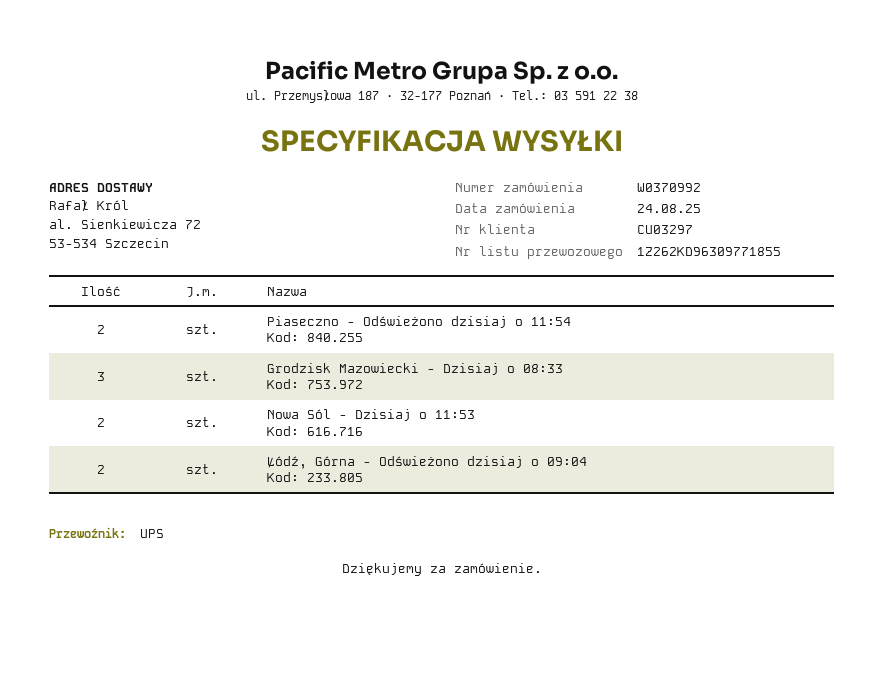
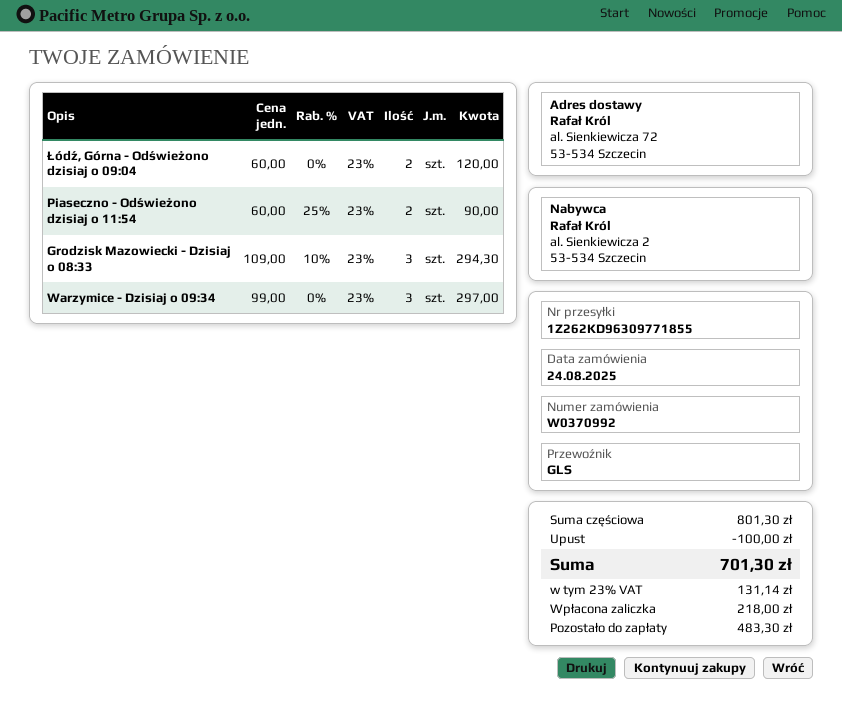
shipping method: UPS -> GLS
Nowa Sól - Dzisiaj o 11:53: 2 -> none
Warzymice - Dzisiaj o 09:34: none -> 3

